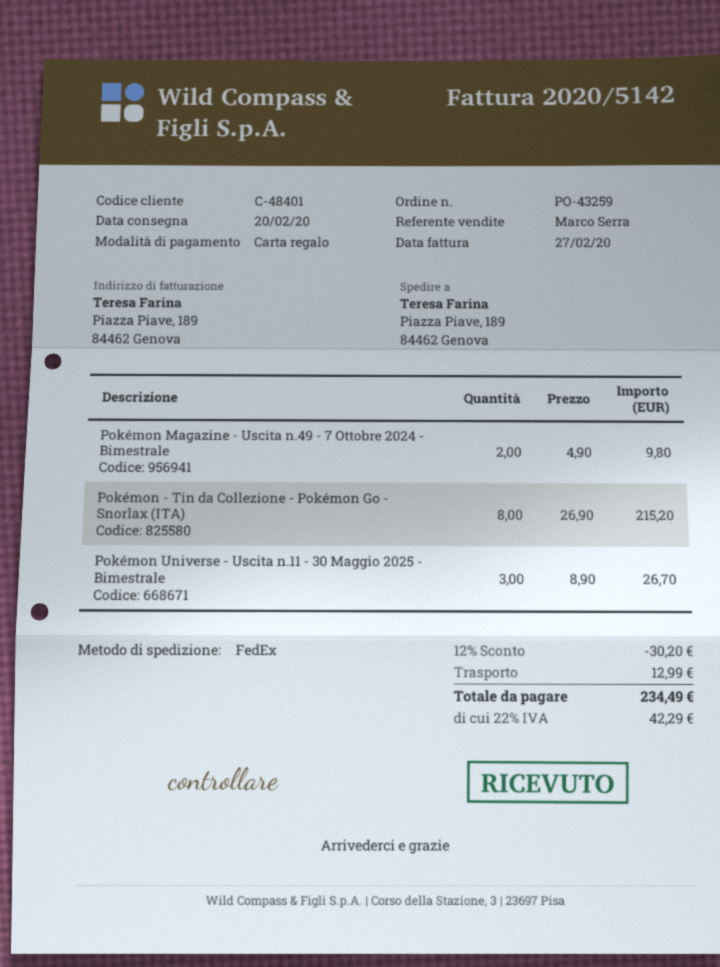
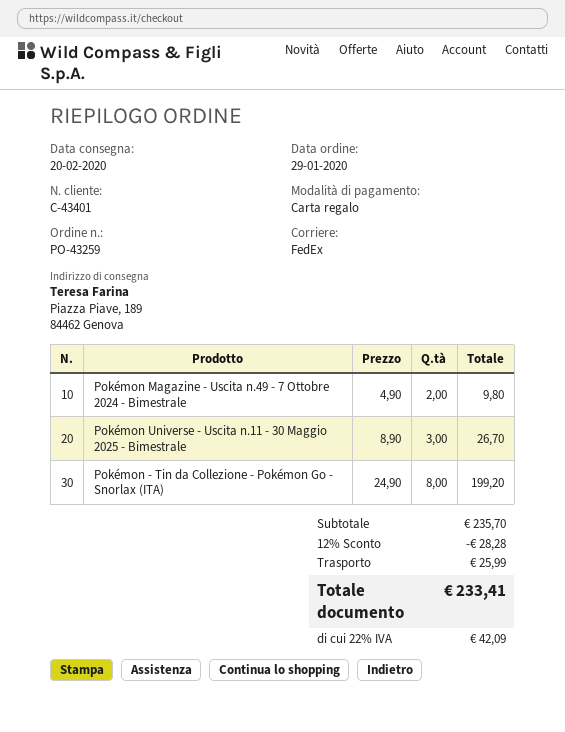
customer number: C-48401 -> C-43401
Pokémon - Tin da Collezione - Pokémon Go - Snorlax (ITA): 8 x 26.90 = 215.20 -> 8 x 24.90 = 199.20
discount: 12% = 30.20 -> 12% = 28.28
shipping: 12.99 -> 25.99
tax: 22% = 42.29 -> 22% = 42.09
total: 234.49 -> 233.41

